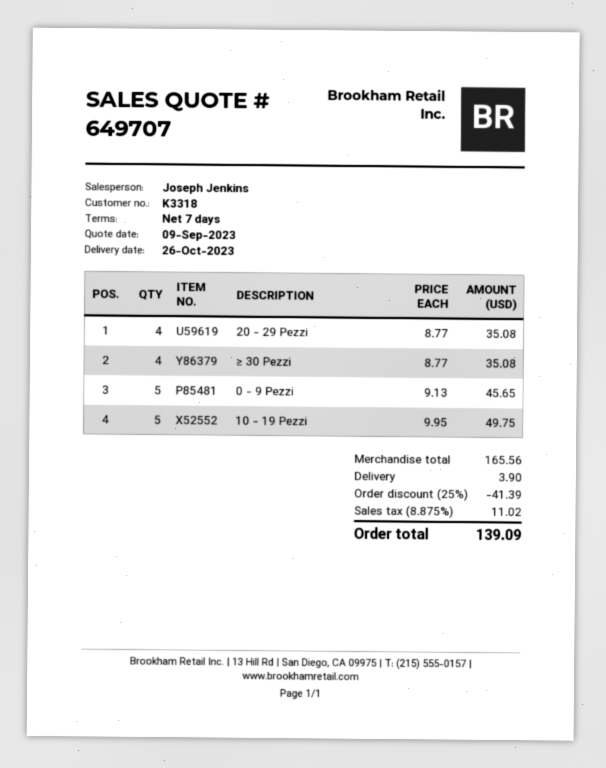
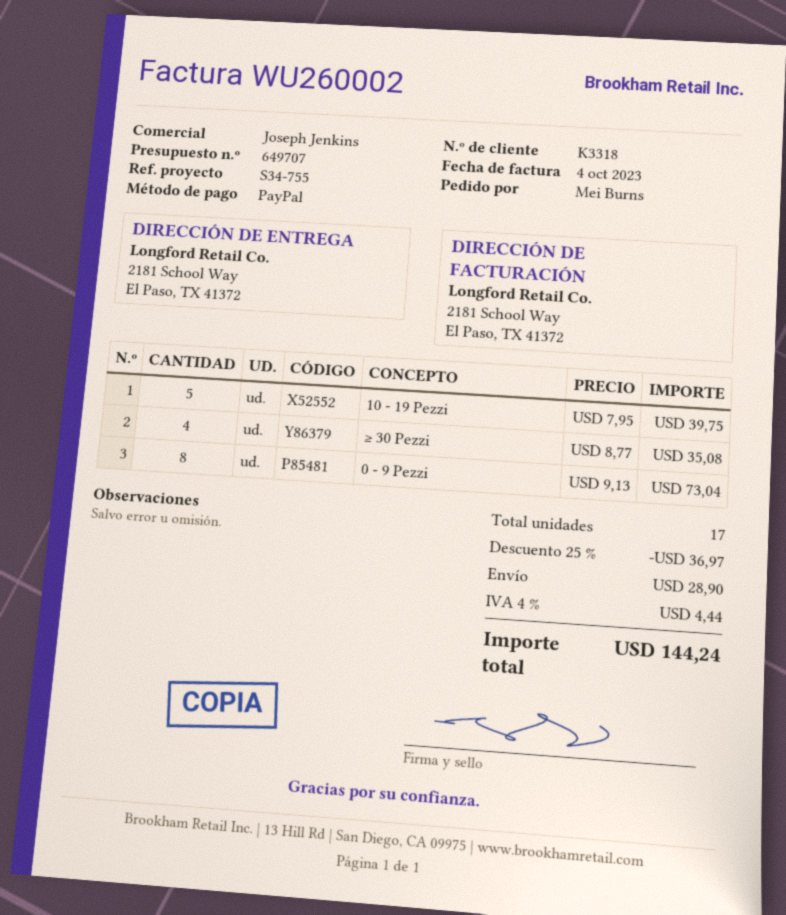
20 - 29 Pezzi: 4 x 8.77 = 35.08 -> none
0 - 9 Pezzi: 5 x 9.13 = 45.65 -> 8 x 9.13 = 73.04
10 - 19 Pezzi: 5 x 9.95 = 49.75 -> 5 x 7.95 = 39.75
discount: 25% = 41.39 -> 25% = 36.97
shipping: 3.90 -> 28.90
tax: 8.875% = 11.02 -> 4% = 4.44
total: 139.09 -> 144.24

